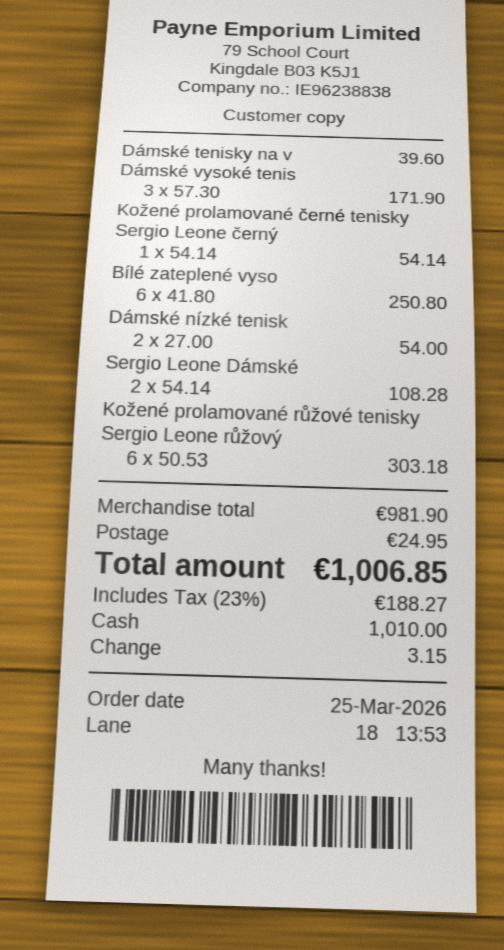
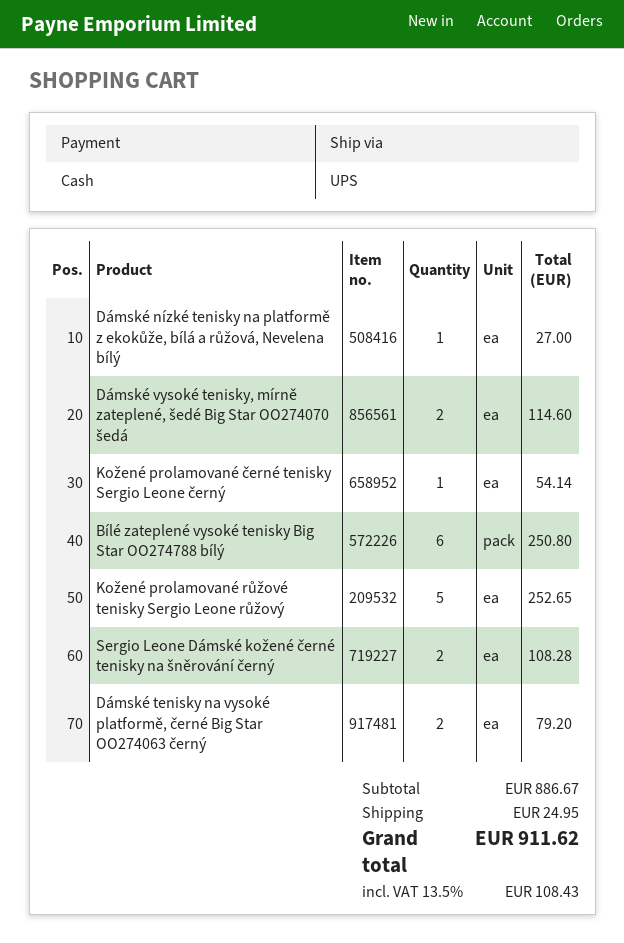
Dámské tenisky na v: 1 for 39.60 -> 2 for 79.20
Dámské vysoké tenis: 3 for 171.90 -> 2 for 114.60
Dámské nízké tenisk: 2 for 54.00 -> 1 for 27.00
Kožené prolamované růžové tenisky Sergio Leone růžový: 6 for 303.18 -> 5 for 252.65
subtotal: 981.90 -> 886.67
tax: 23% = 188.27 -> 13.5% = 108.43
total: 1006.85 -> 911.62

